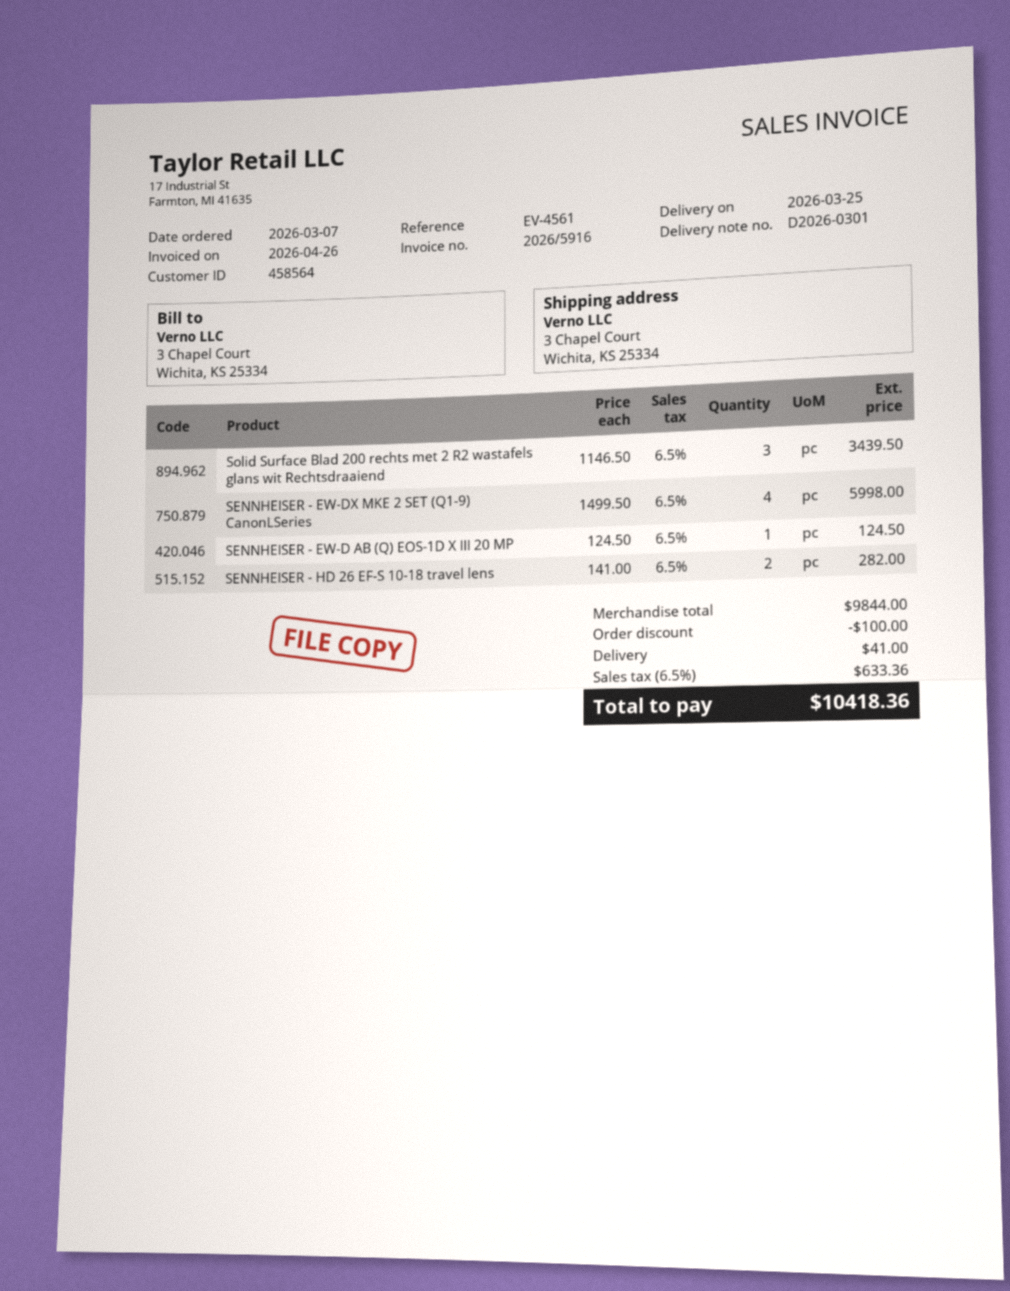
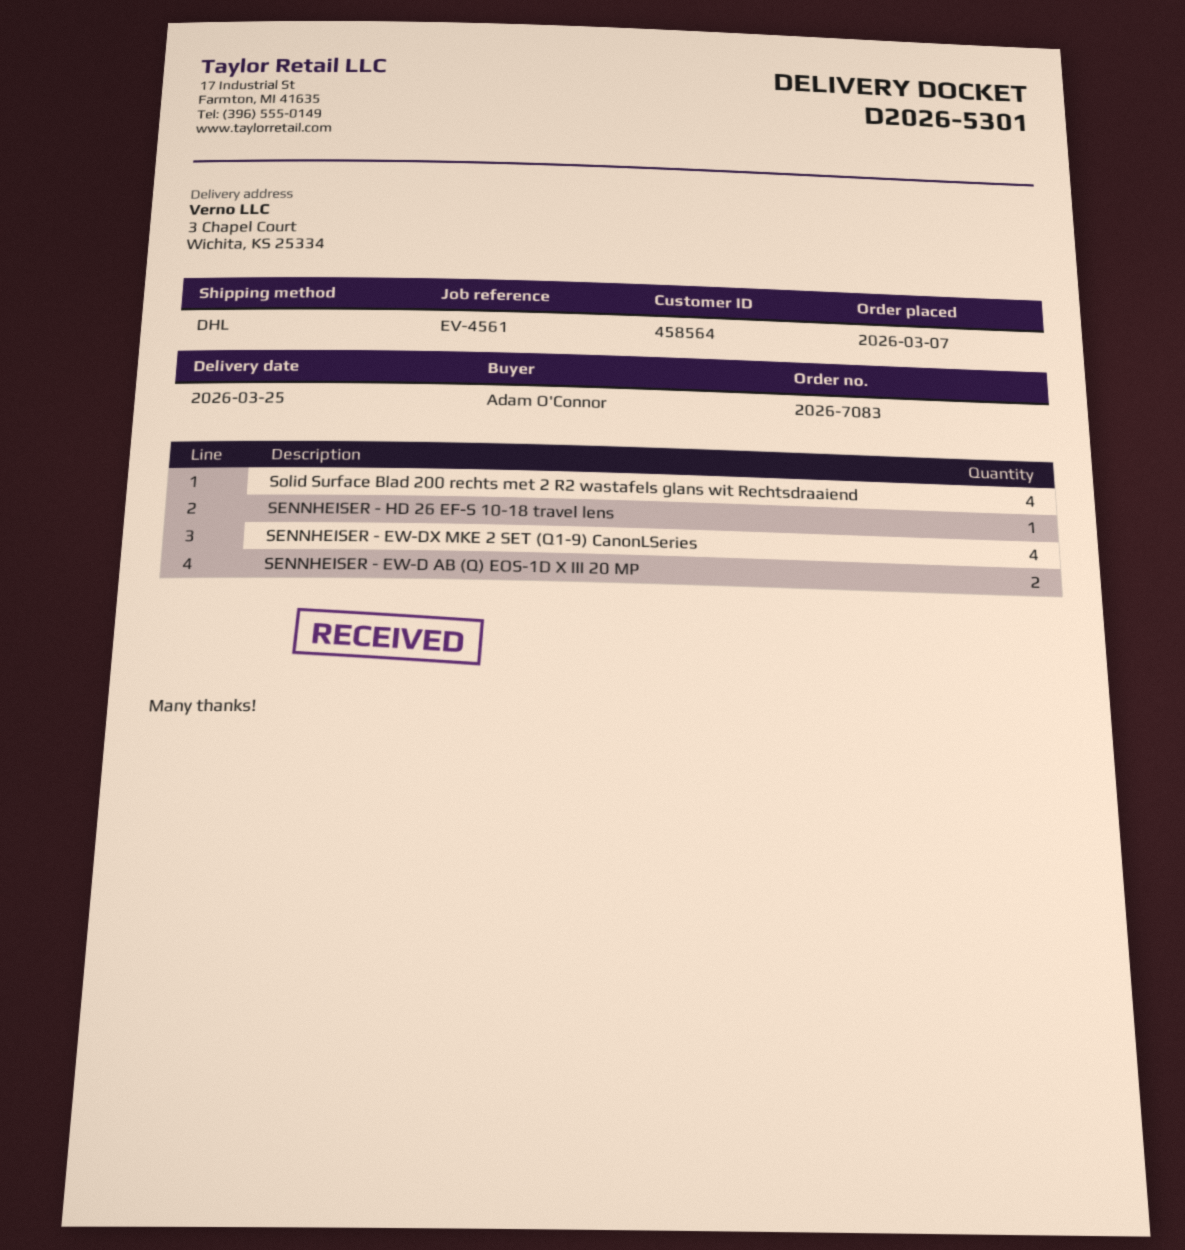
delivery note number: D2026-0301 -> D2026-5301
Solid Surface Blad 200 rechts met 2 R2 wastafels glans wit Rechtsdraaiend: 3 -> 4
SENNHEISER - EW-D AB (Q) EOS-1D X III 20 MP: 1 -> 2
SENNHEISER - HD 26 EF-S 10-18 travel lens: 2 -> 1

